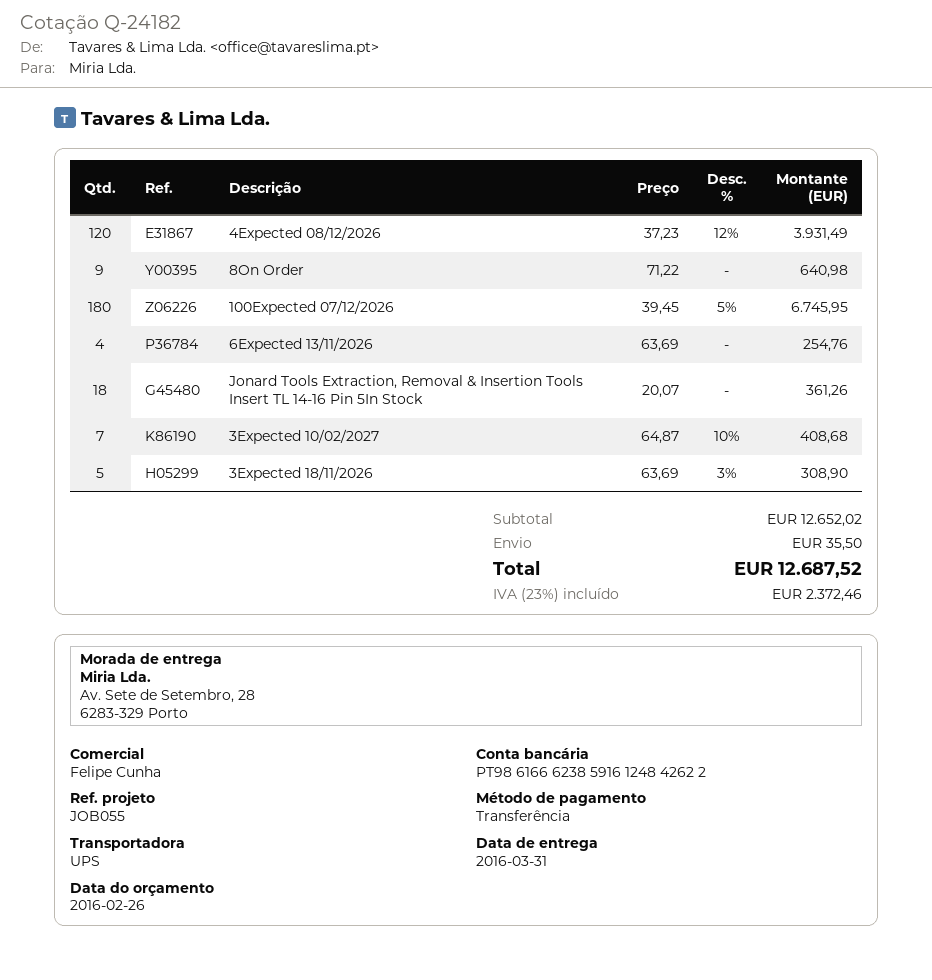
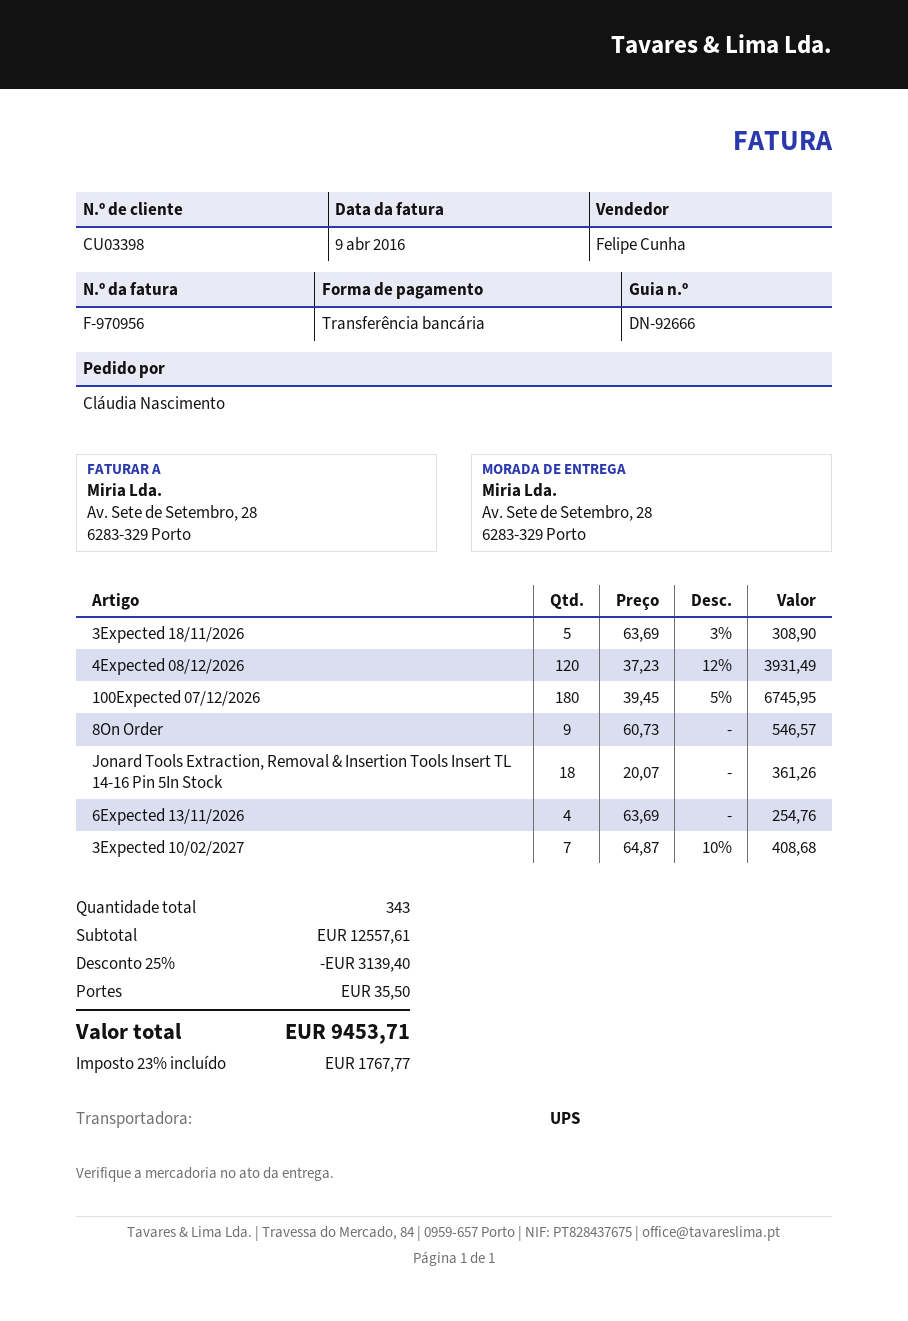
8On Order: 9 x 71.22 = 640.98 -> 9 x 60.73 = 546.57
subtotal: 12652.02 -> 12557.61
discount: none -> 25% = 3139.40
tax: 23% = 2372.46 -> 23% = 1767.77
total: 12687.52 -> 9453.71

